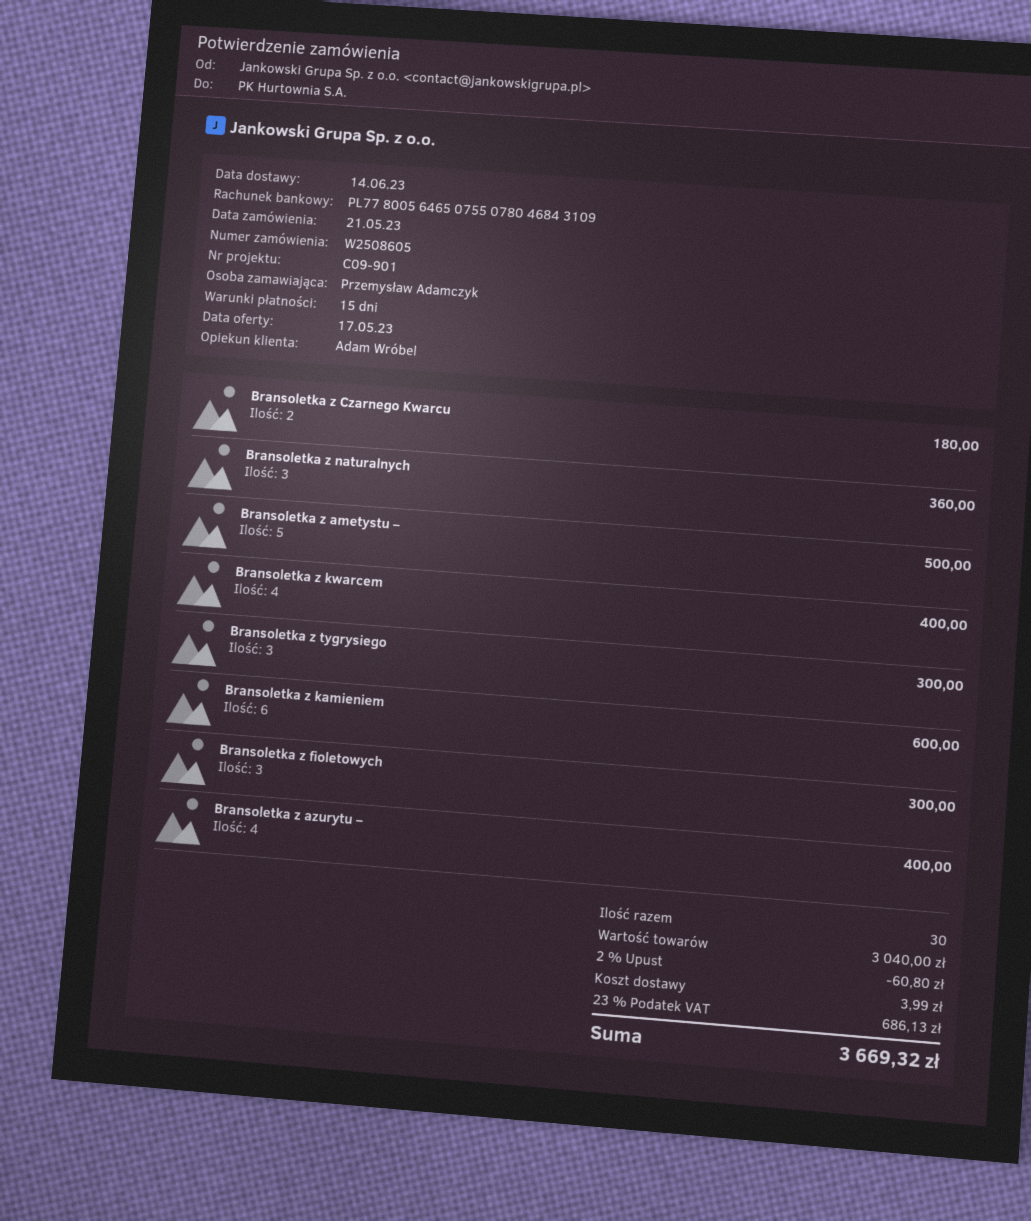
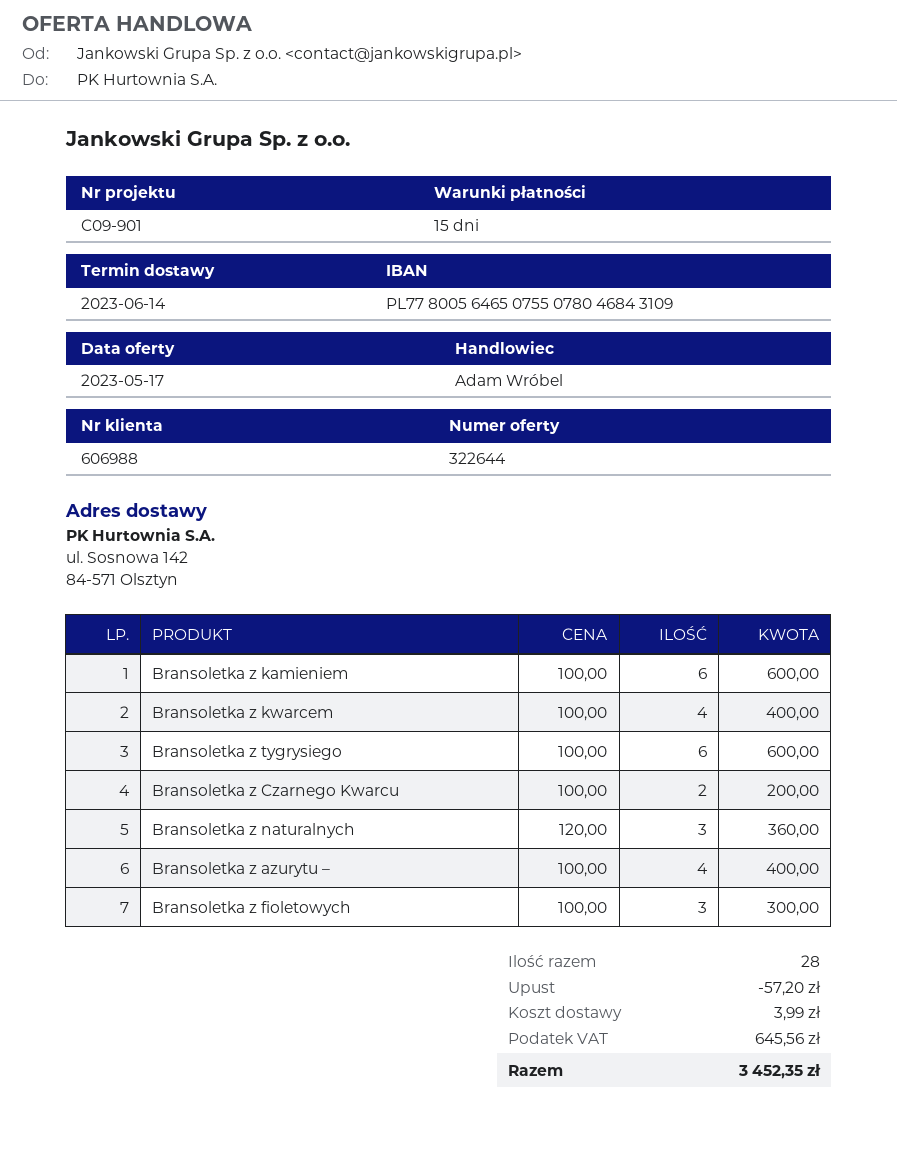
Bransoletka z Czarnego Kwarcu: 2 for 180.00 -> 2 for 200.00
Bransoletka z ametystu –: 5 for 500.00 -> none
Bransoletka z tygrysiego: 3 for 300.00 -> 6 for 600.00
total quantity: 30 -> 28
discount: 60.80 -> 57.20
tax: 686.13 -> 645.56
total: 3669.32 -> 3452.35

